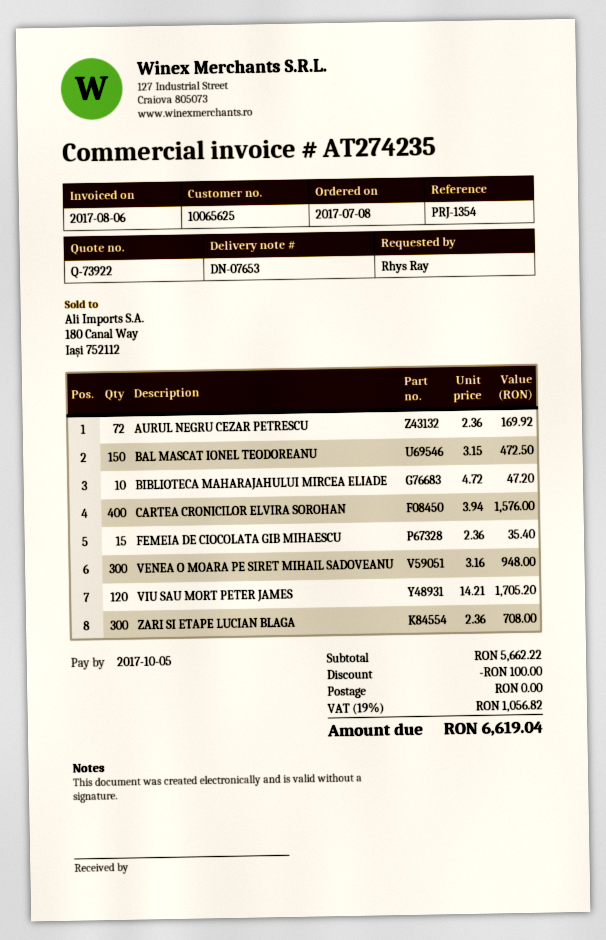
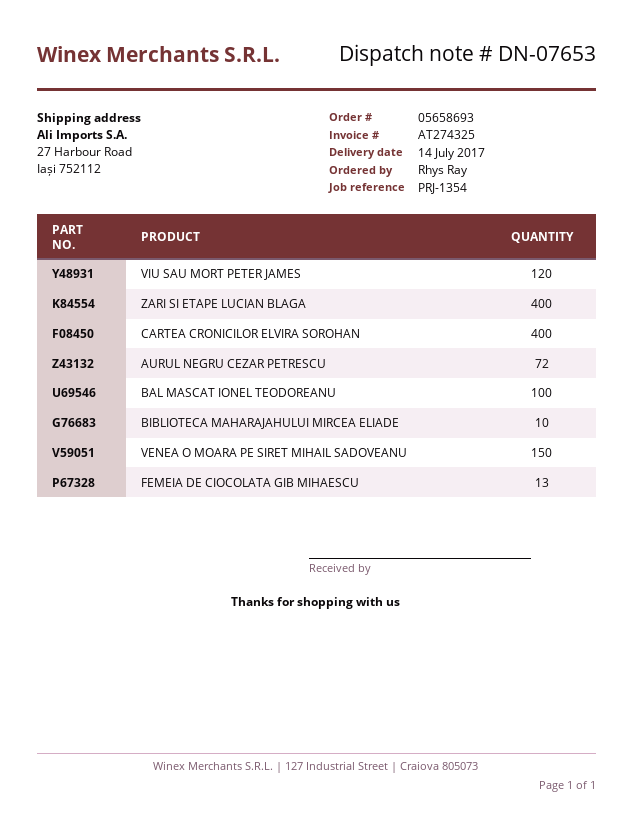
invoice number: AT274235 -> AT274325
BAL MASCAT IONEL TEODOREANU: 150 -> 100
FEMEIA DE CIOCOLATA GIB MIHAESCU: 15 -> 13
VENEA O MOARA PE SIRET MIHAIL SADOVEANU: 300 -> 150
ZARI SI ETAPE LUCIAN BLAGA: 300 -> 400

